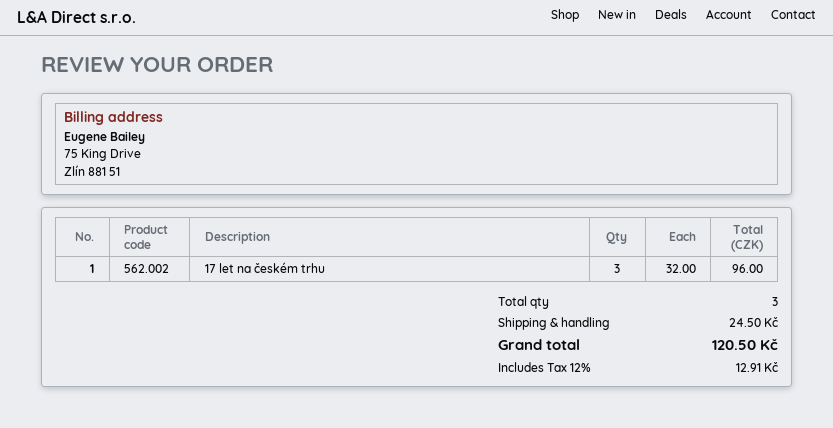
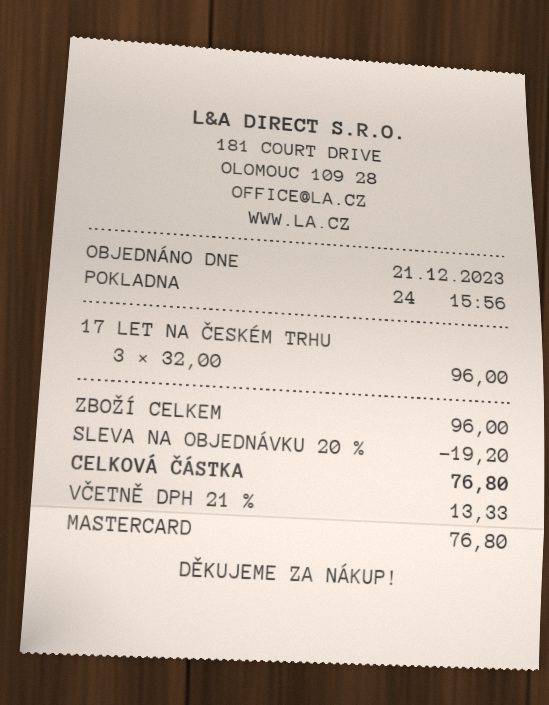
discount: none -> 20% = 19.20
shipping: 24.50 -> none
tax: 12% = 12.91 -> 21% = 13.33
total: 120.50 -> 76.80

